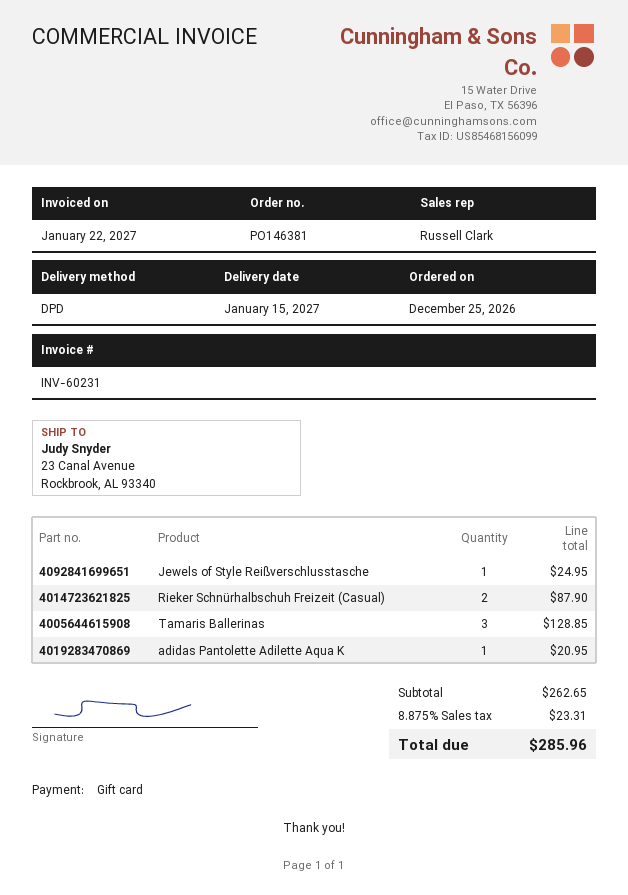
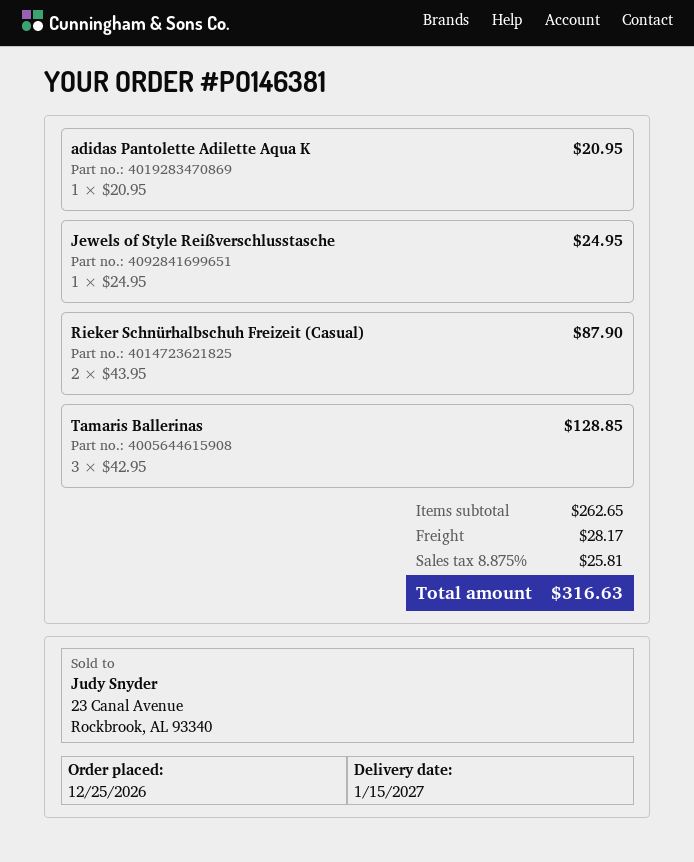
shipping: none -> 28.17
tax: 8.875% = 23.31 -> 8.875% = 25.81
total: 285.96 -> 316.63

